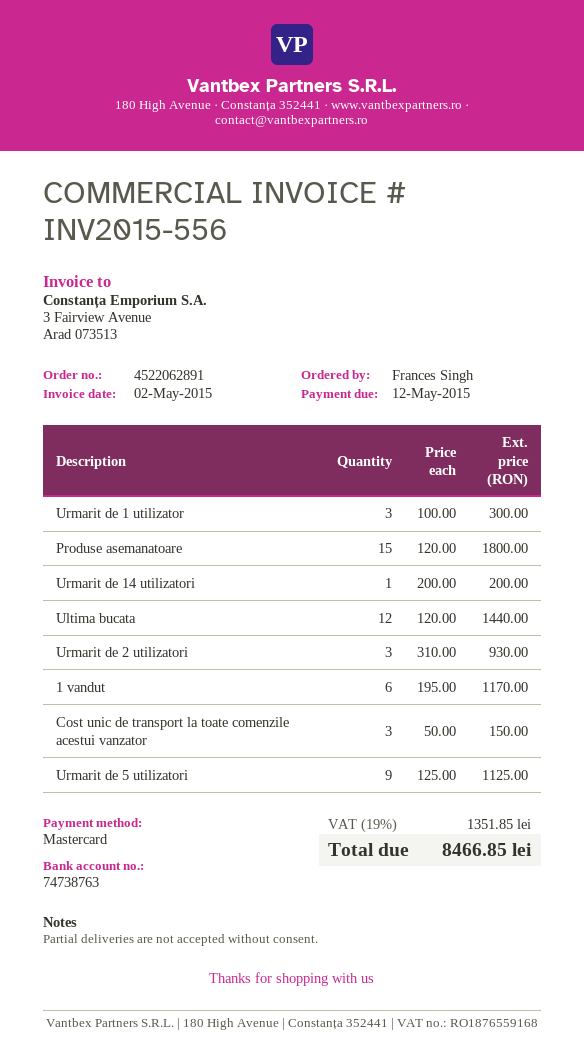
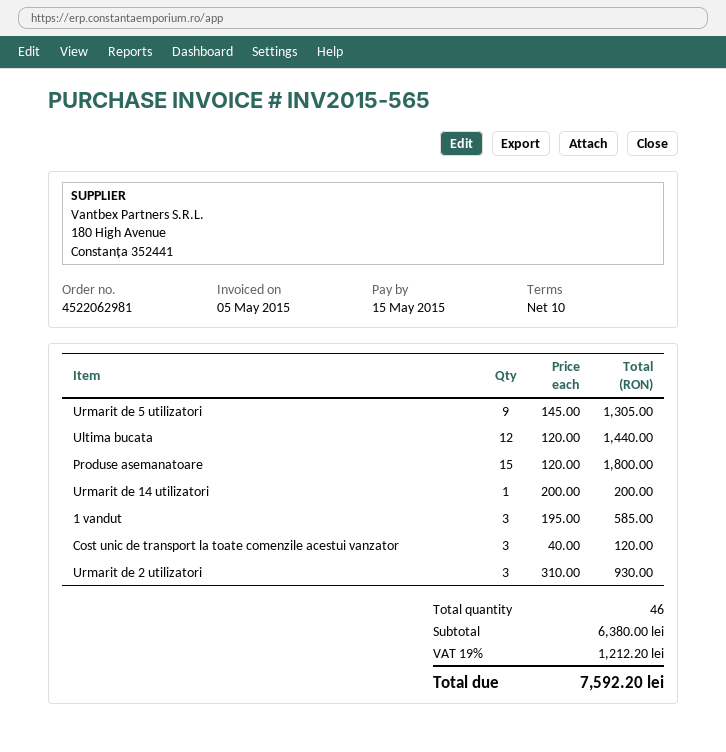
order number: 4522062891 -> 4522062981
invoice number: INV2015-556 -> INV2015-565
invoice date: 2015-05-02 -> 2015-05-05
due date: 2015-05-12 -> 2015-05-15
Urmarit de 1 utilizator: 3 x 100.00 = 300.00 -> none
1 vandut: 6 x 195.00 = 1170.00 -> 3 x 195.00 = 585.00
Cost unic de transport la toate comenzile acestui vanzator: 3 x 50.00 = 150.00 -> 3 x 40.00 = 120.00
Urmarit de 5 utilizatori: 9 x 125.00 = 1125.00 -> 9 x 145.00 = 1305.00
tax: 19% = 1351.85 -> 19% = 1212.20
total: 8466.85 -> 7592.20

